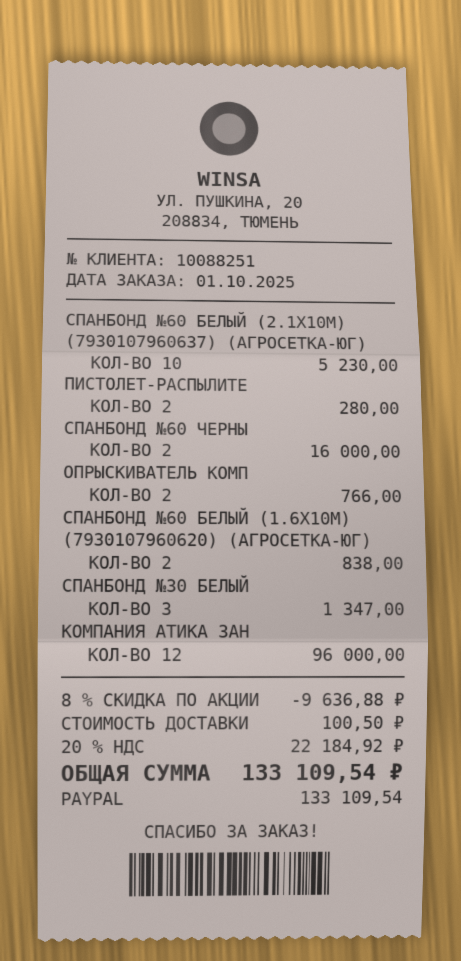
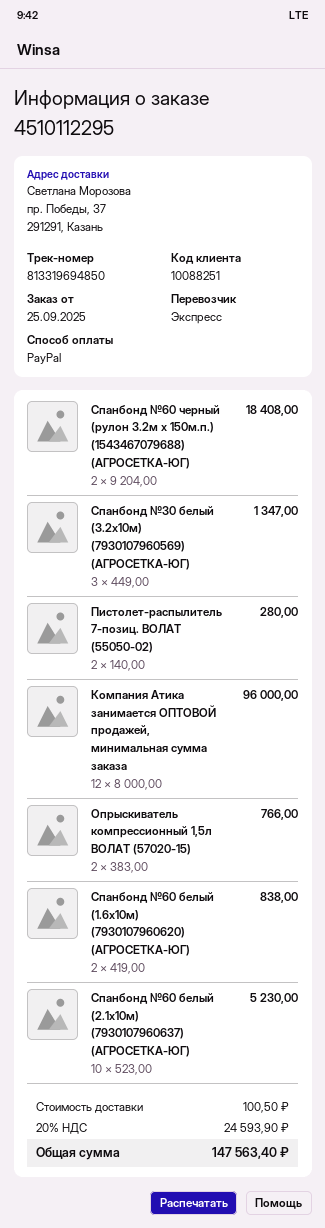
order date: 2025-10-01 -> 2025-09-25
СПАНБОНД №60 ЧЕРНЫ: 2 for 16000.00 -> 2 for 18408.00
discount: 8% = 9636.88 -> none
tax: 20% = 22184.92 -> 20% = 24593.90
total: 133109.54 -> 147563.40

